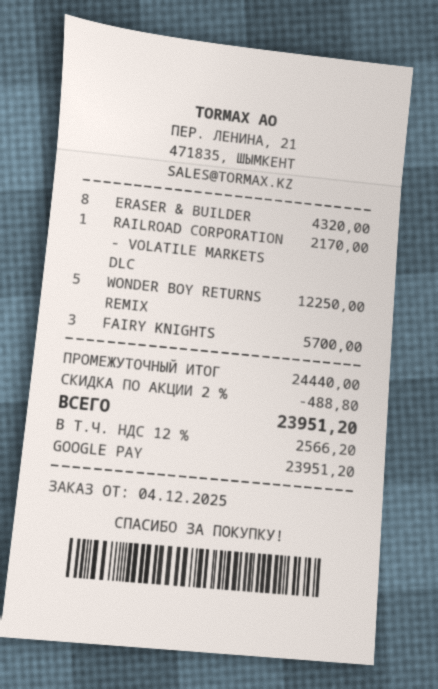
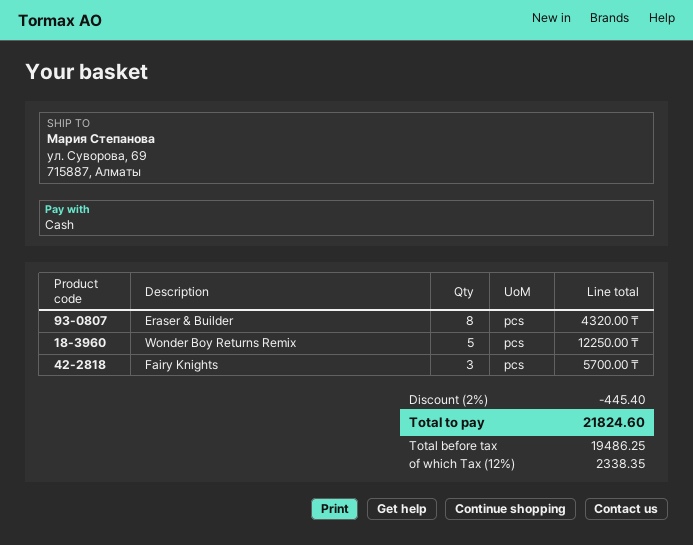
payment method: Google Pay -> cash
RAILROAD CORPORATION - VOLATILE MARKETS DLC: 1 for 2170.00 -> none
discount: 2% = 488.80 -> 2% = 445.40
tax: 12% = 2566.20 -> 12% = 2338.35
total: 23951.20 -> 21824.60

